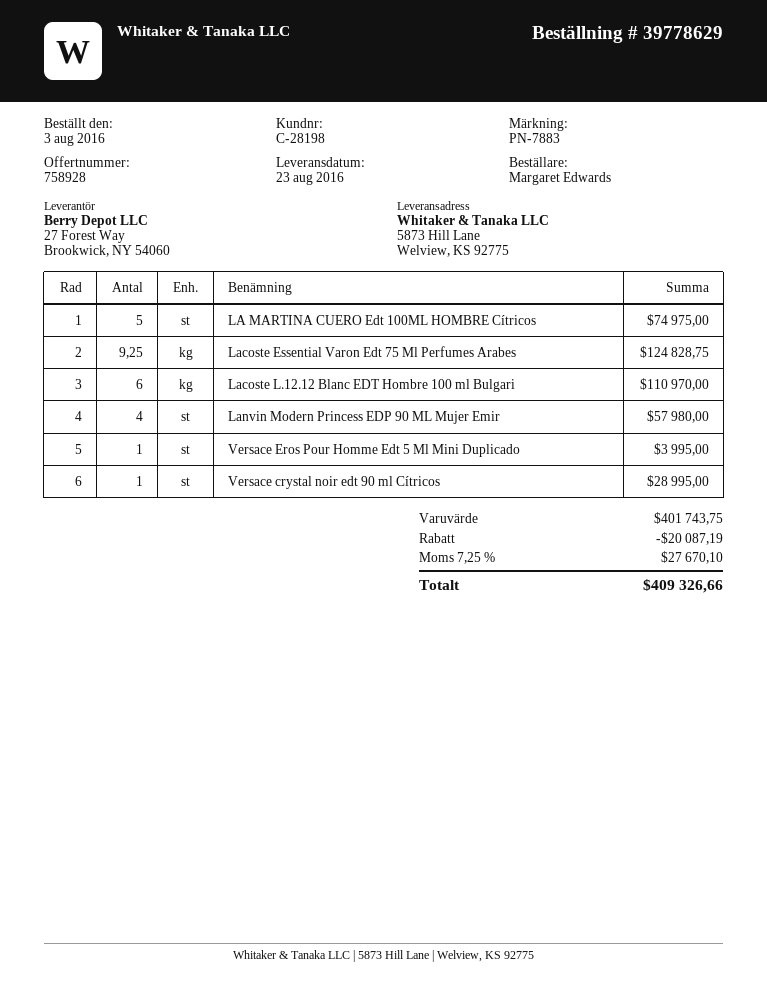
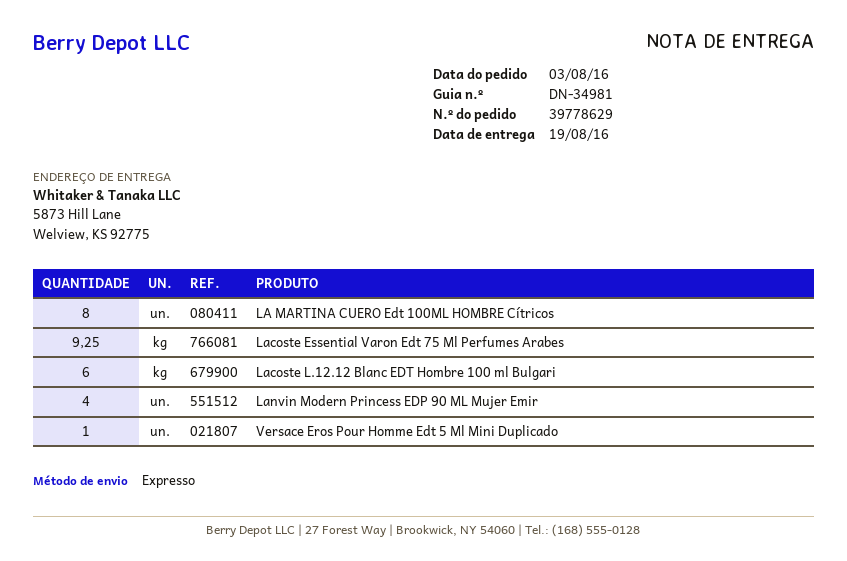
delivery date: 2016-08-23 -> 2016-08-19
LA MARTINA CUERO Edt 100ML HOMBRE Cítricos: 5 -> 8
Versace crystal noir edt 90 ml Cítricos: 1 -> none

